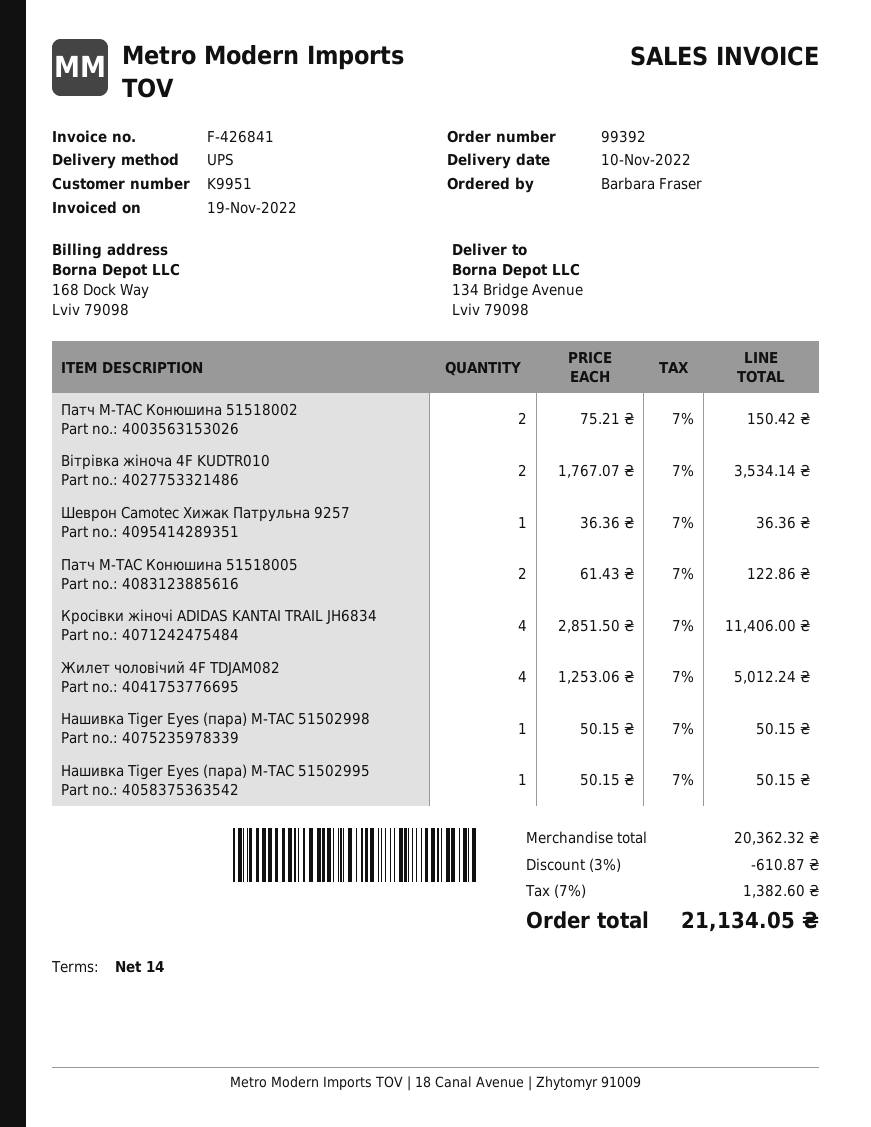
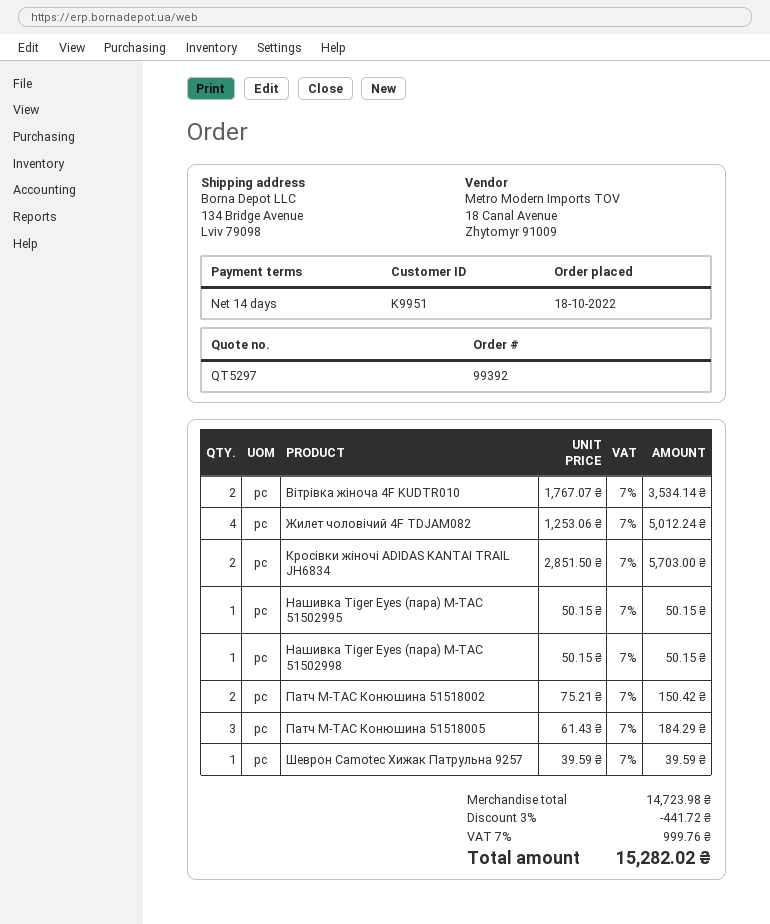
Шеврон Camotec Хижак Патрульна 9257: 1 x 36.36 = 36.36 -> 1 x 39.59 = 39.59
Патч M-TAC Конюшина 51518005: 2 x 61.43 = 122.86 -> 3 x 61.43 = 184.29
Кросівки жіночі ADIDAS KANTAI TRAIL JH6834: 4 x 2851.50 = 11406.00 -> 2 x 2851.50 = 5703.00
subtotal: 20362.32 -> 14723.98
discount: 3% = 610.87 -> 3% = 441.72
tax: 7% = 1382.60 -> 7% = 999.76
total: 21134.05 -> 15282.02

